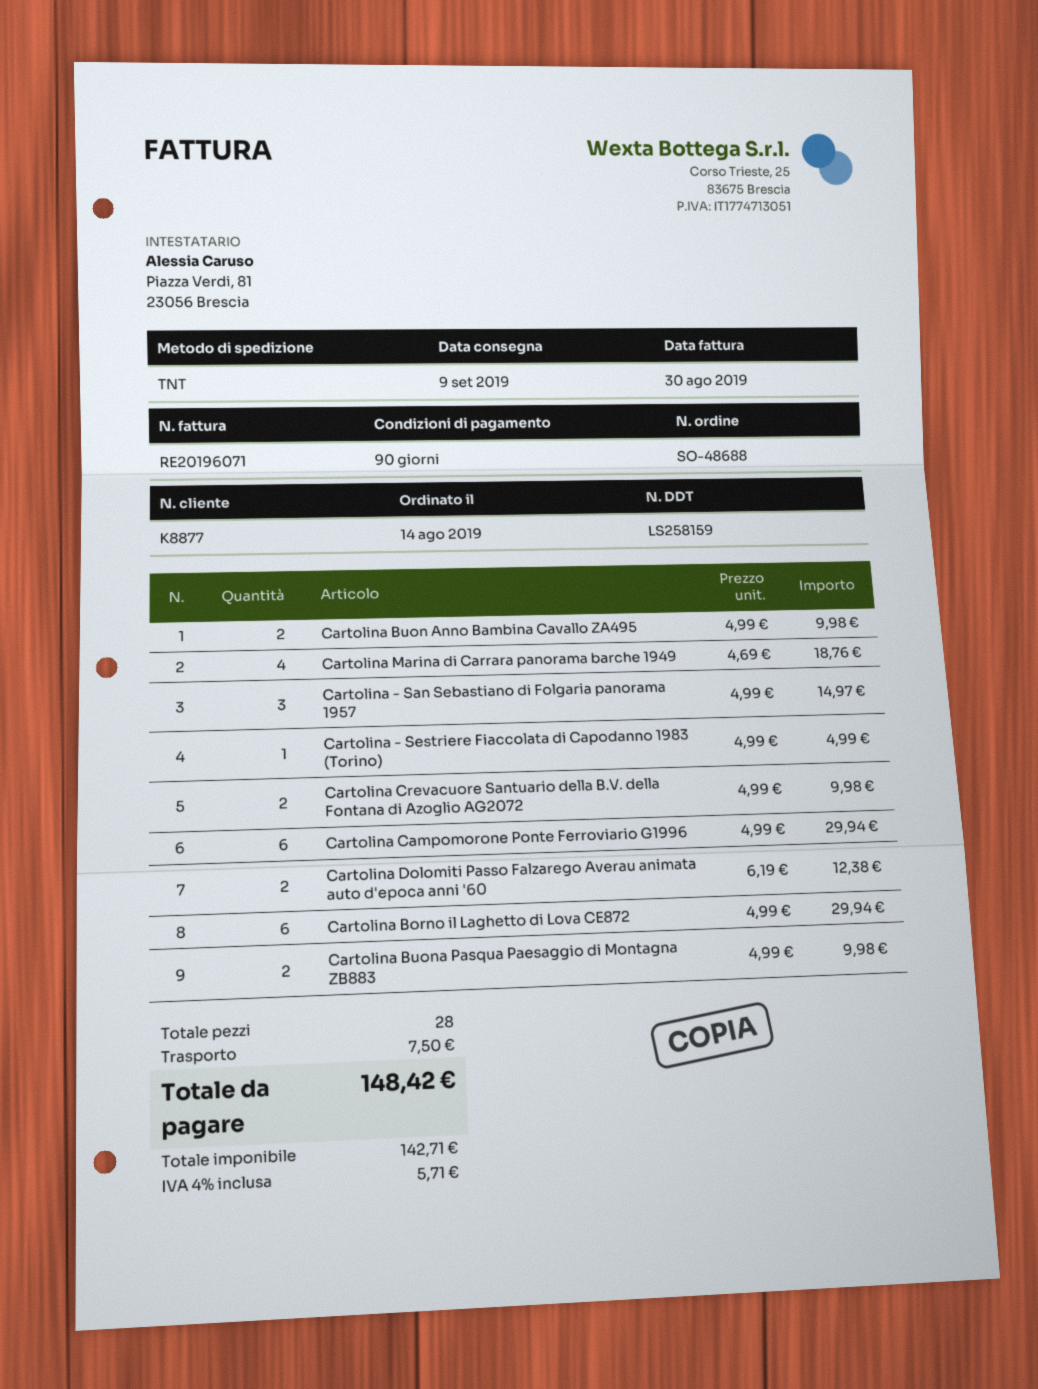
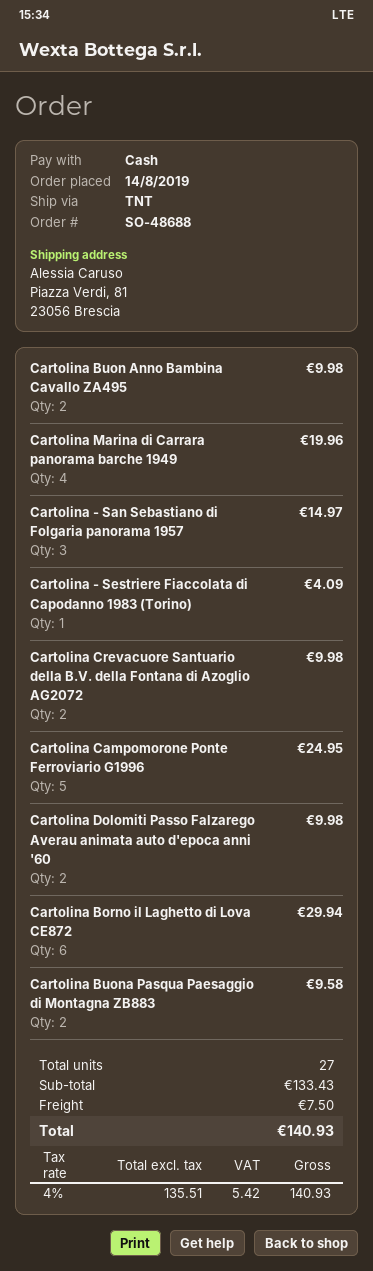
Cartolina Marina di Carrara panorama barche 1949: 4 for 18.76 -> 4 for 19.96
Cartolina - Sestriere Fiaccolata di Capodanno 1983 (Torino): 1 for 4.99 -> 1 for 4.09
Cartolina Campomorone Ponte Ferroviario G1996: 6 for 29.94 -> 5 for 24.95
Cartolina Dolomiti Passo Falzarego Averau animata auto d'epoca anni '60: 2 for 12.38 -> 2 for 9.98
Cartolina Buona Pasqua Paesaggio di Montagna ZB883: 2 for 9.98 -> 2 for 9.58
total quantity: 28 -> 27
net: 142.71 -> 135.51
tax: 4% = 5.71 -> 4% = 5.42
total: 148.42 -> 140.93

